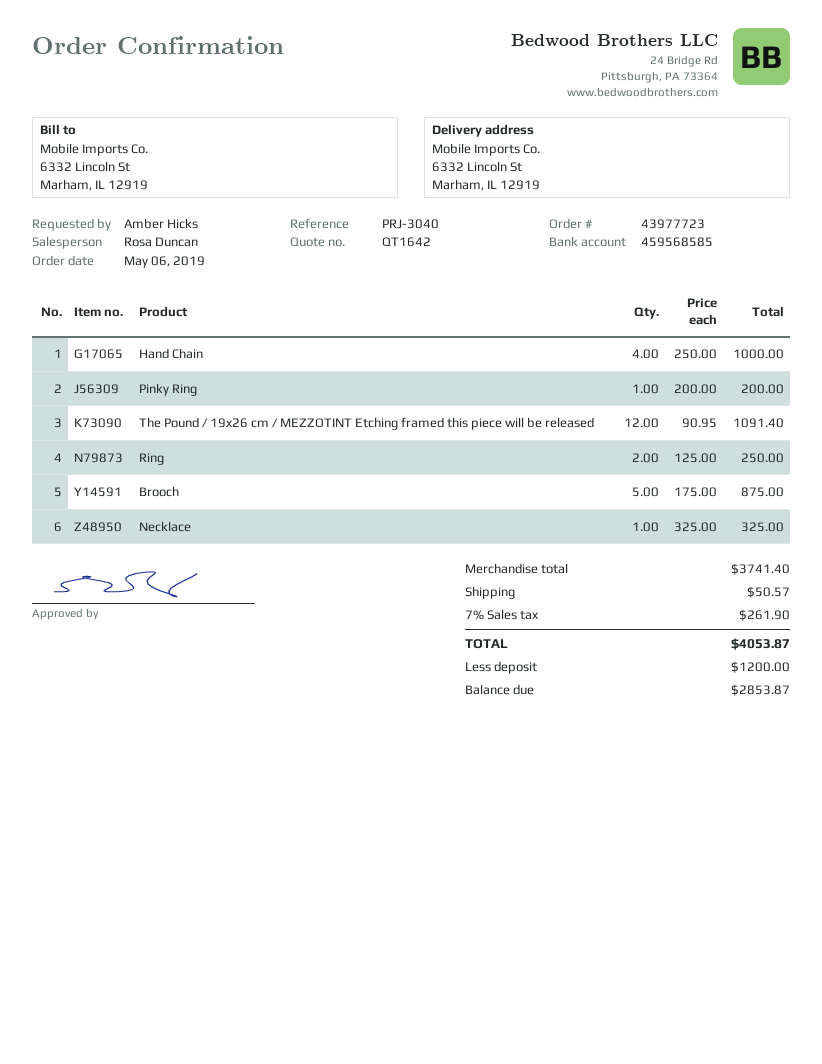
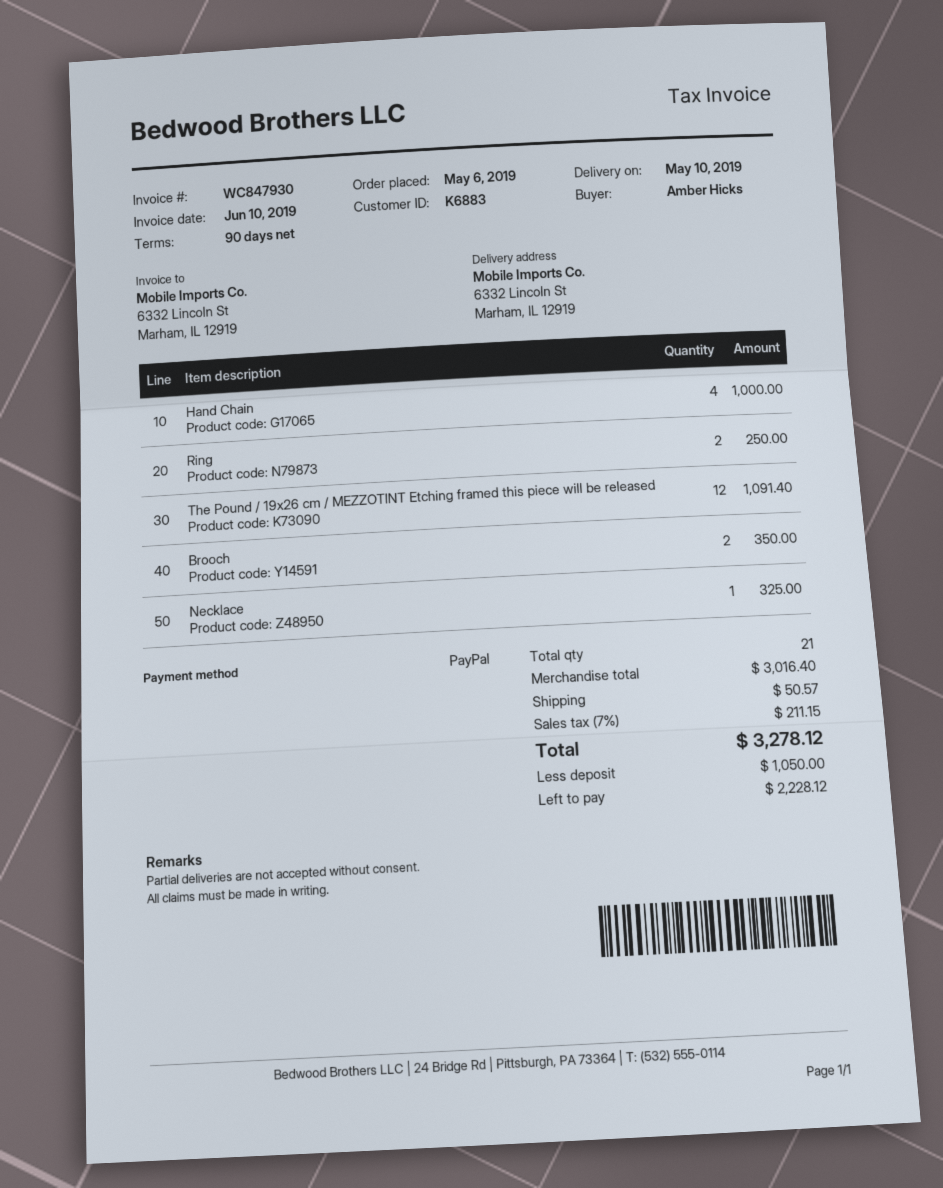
Pinky Ring: 1 for 200.00 -> none
Brooch: 5 for 875.00 -> 2 for 350.00
subtotal: 3741.40 -> 3016.40
tax: 7% = 261.90 -> 7% = 211.15
total: 4053.87 -> 3278.12
deposit: 1200.00 -> 1050.00
balance: 2853.87 -> 2228.12

